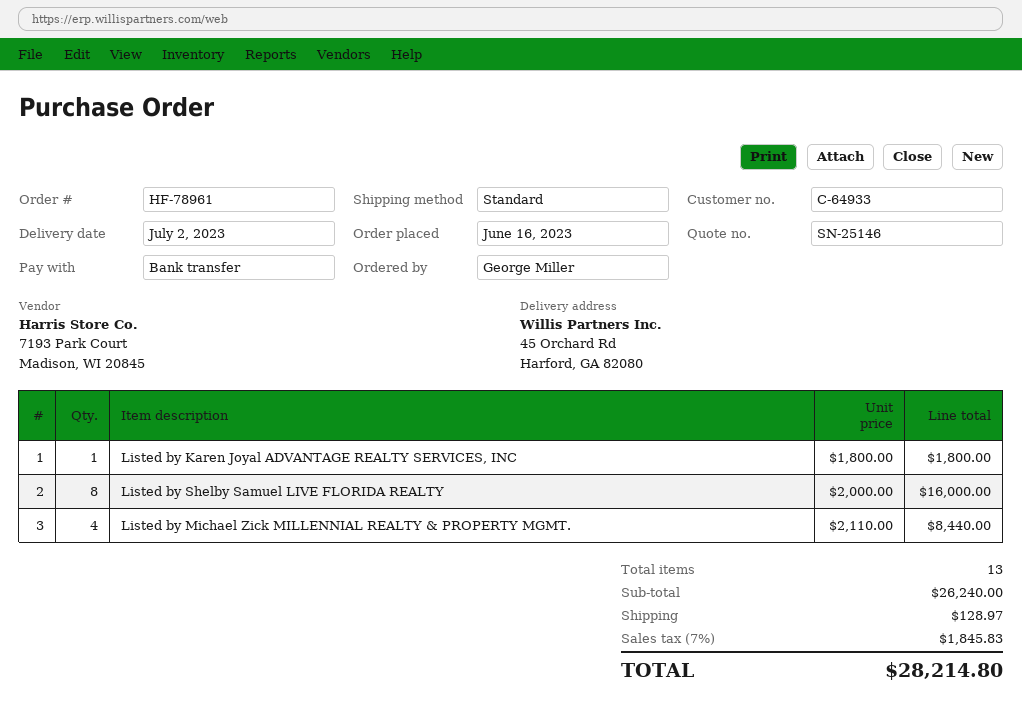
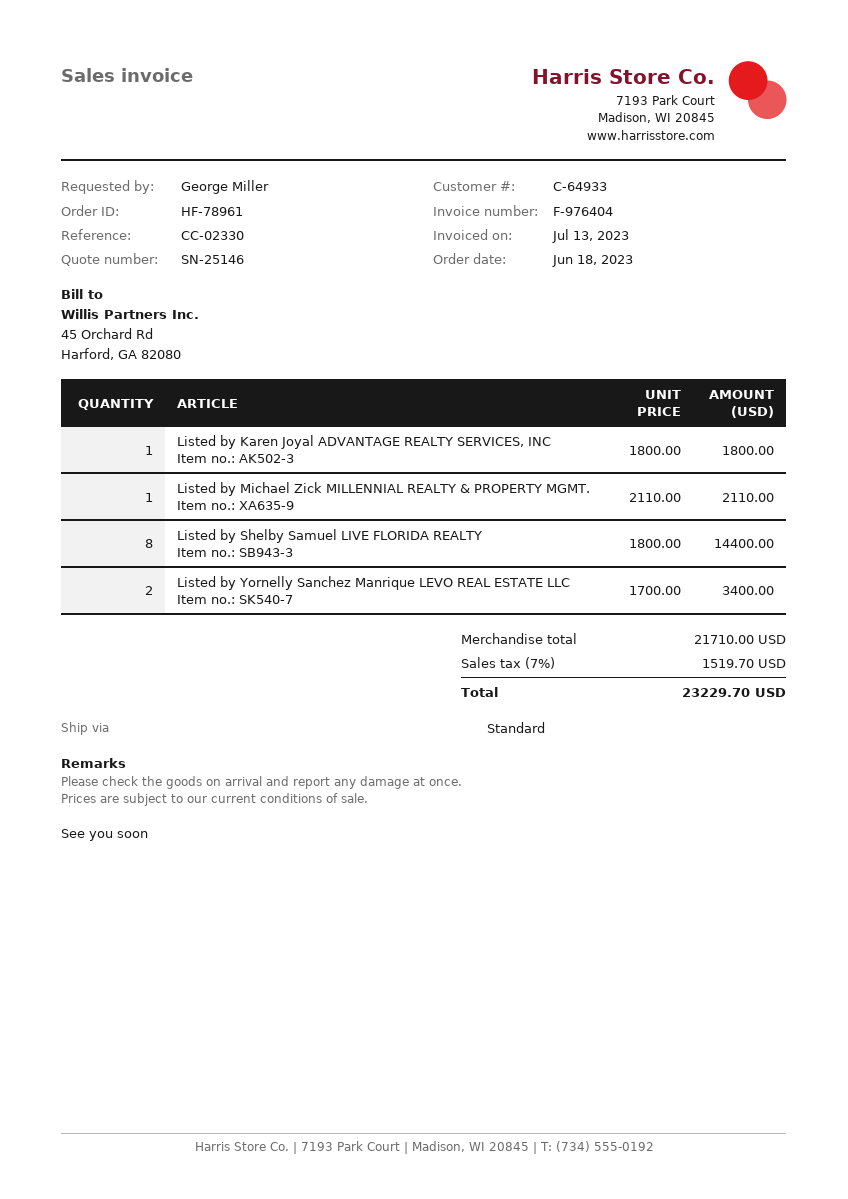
order date: 2023-06-16 -> 2023-06-18
Listed by Shelby Samuel LIVE FLORIDA REALTY: 8 x 2000.00 = 16000.00 -> 8 x 1800.00 = 14400.00
Listed by Michael Zick MILLENNIAL REALTY & PROPERTY MGMT.: 4 x 2110.00 = 8440.00 -> 1 x 2110.00 = 2110.00
Listed by Yornelly Sanchez Manrique LEVO REAL ESTATE LLC: none -> 2 x 1700.00 = 3400.00
subtotal: 26240.00 -> 21710.00
shipping: 128.97 -> none
tax: 7% = 1845.83 -> 7% = 1519.70
total: 28214.80 -> 23229.70

